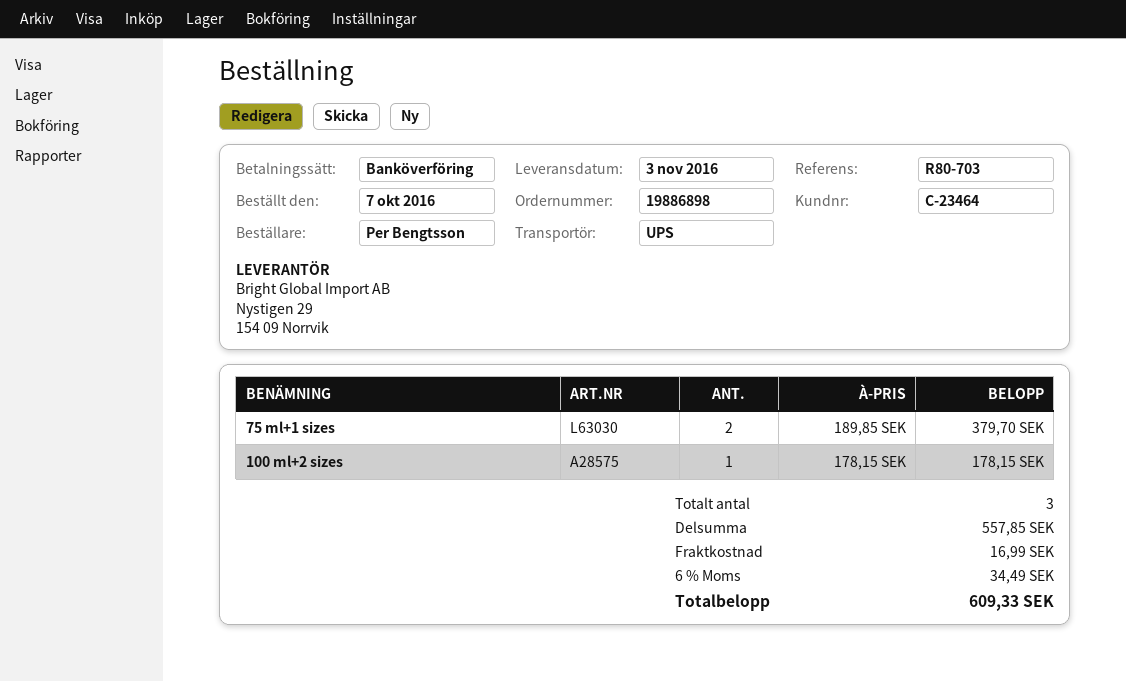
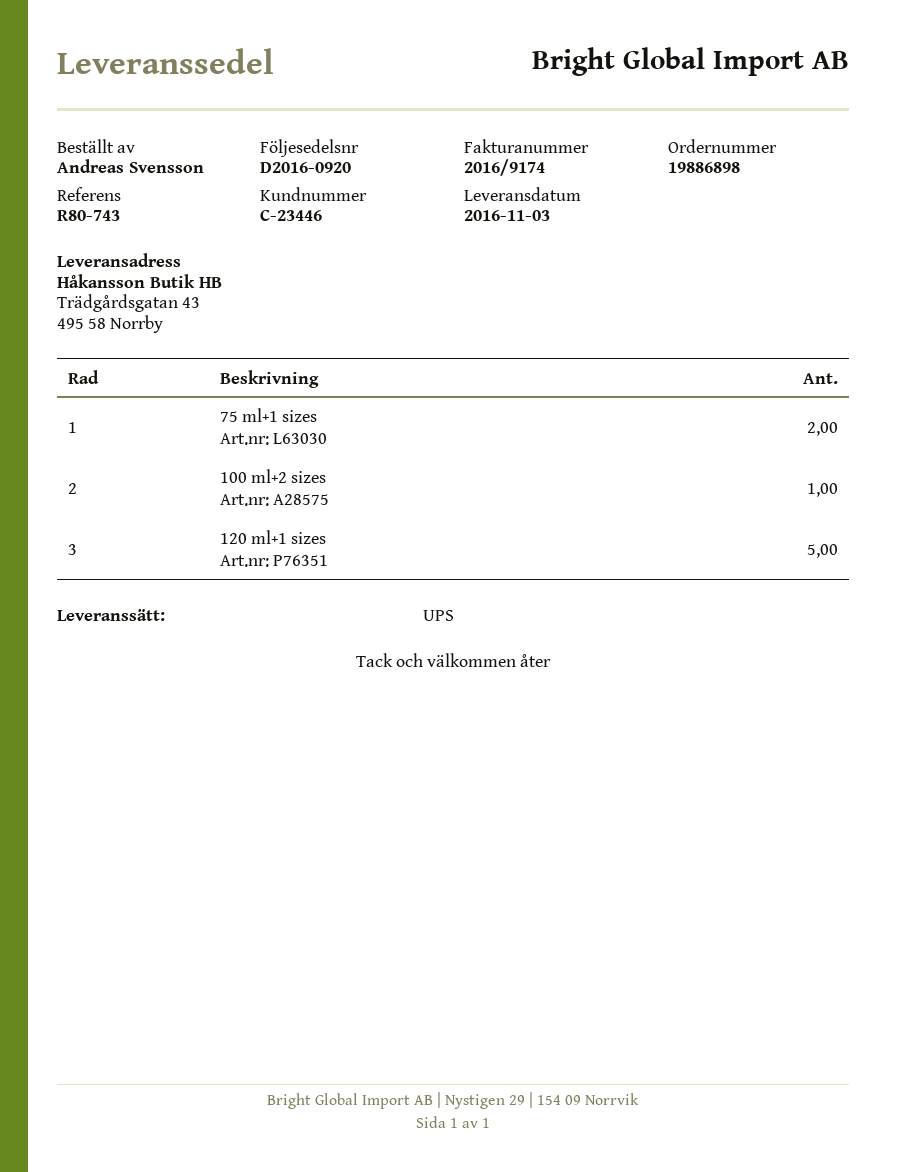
customer number: C-23464 -> C-23446
reference: R80-703 -> R80-743
ordered by: Per Bengtsson -> Andreas Svensson
120 ml+1 sizes: none -> 5

